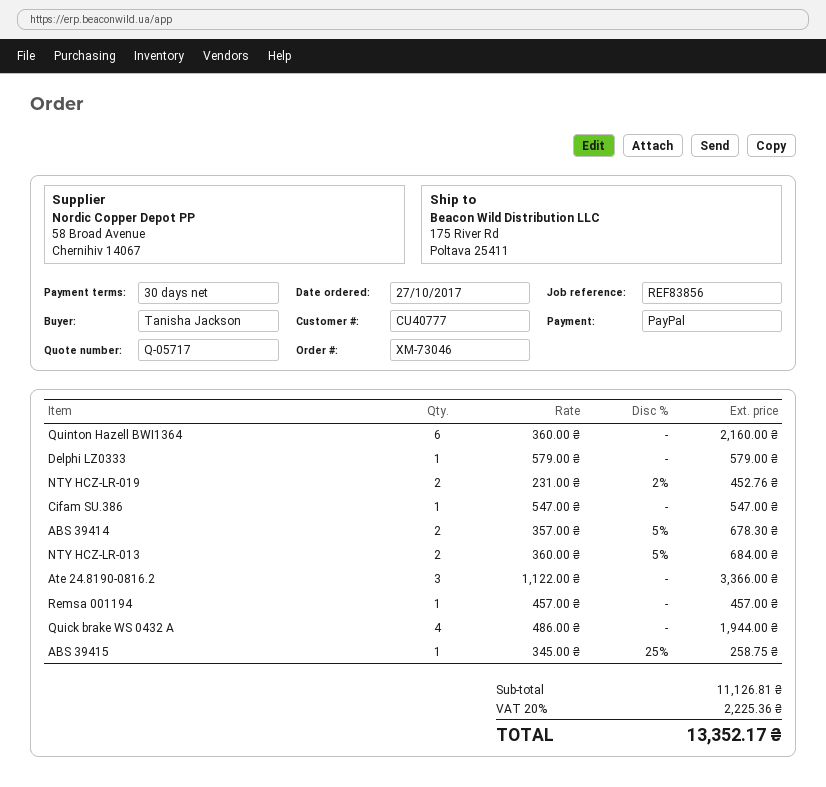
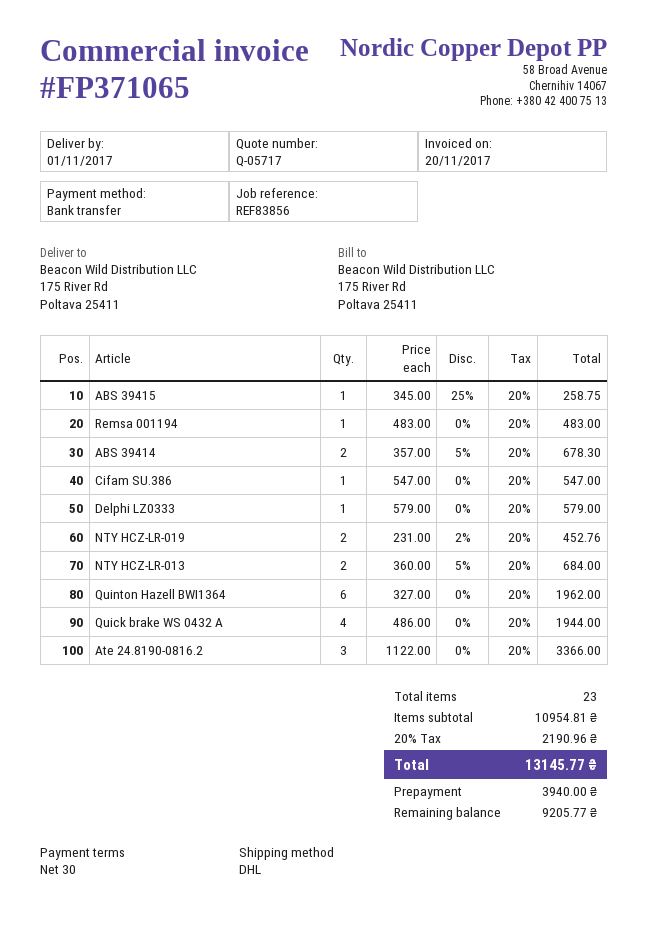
payment method: PayPal -> bank transfer
Quinton Hazell BWI1364: 6 x 360.00 = 2160.00 -> 6 x 327.00 = 1962.00
Remsa 001194: 1 x 457.00 = 457.00 -> 1 x 483.00 = 483.00
subtotal: 11126.81 -> 10954.81
tax: 20% = 2225.36 -> 20% = 2190.96
total: 13352.17 -> 13145.77

